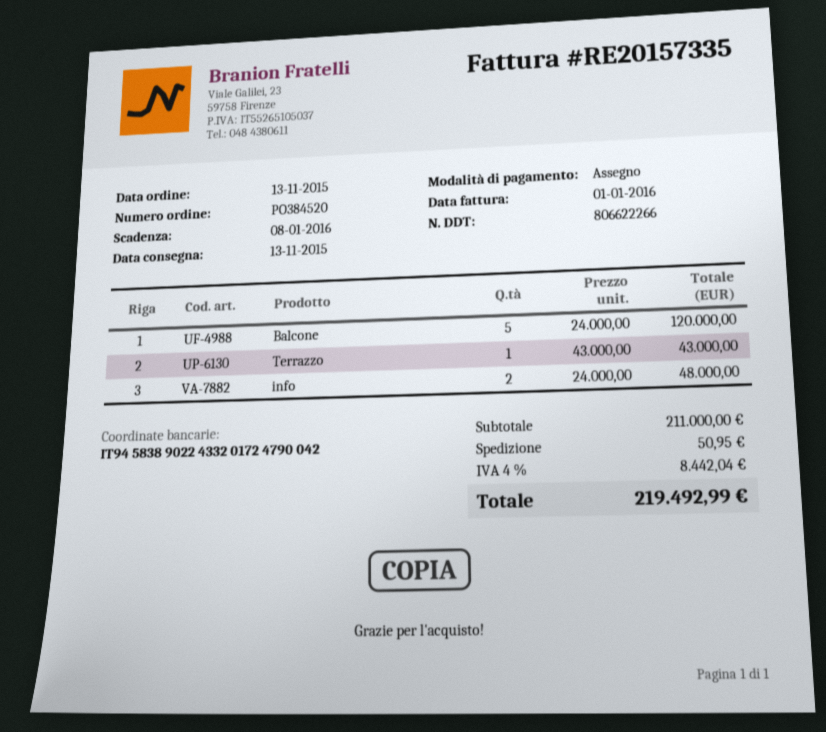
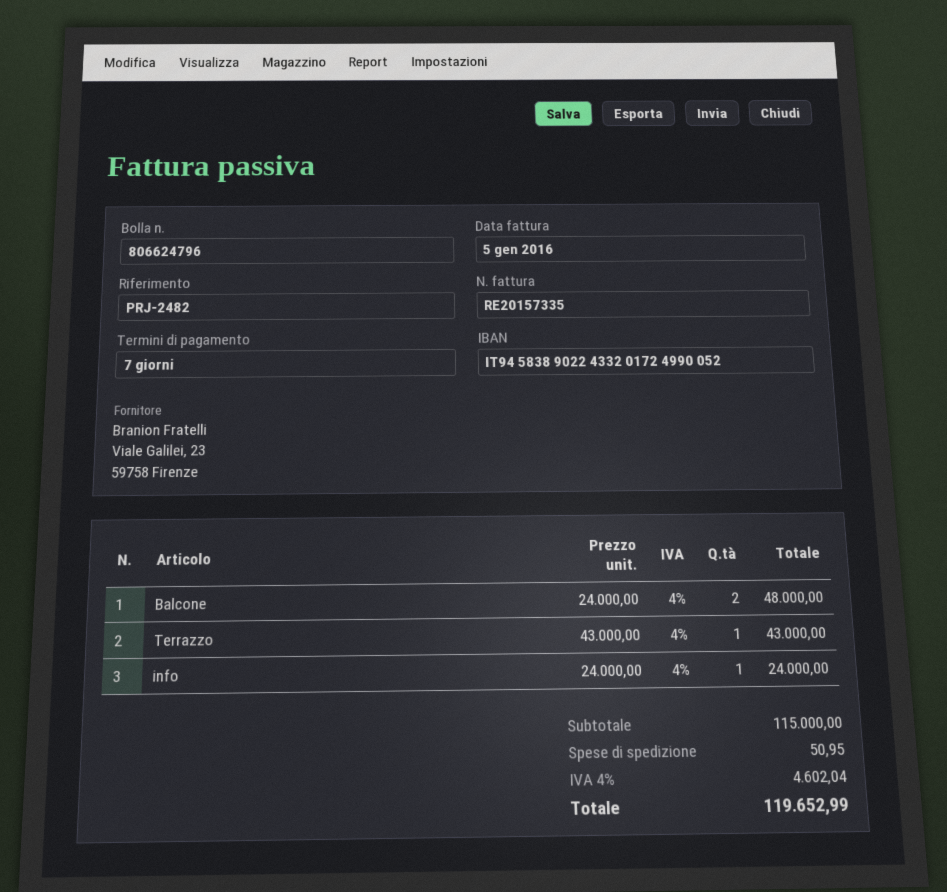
delivery note number: 806622266 -> 806624796
invoice date: 2016-01-01 -> 2016-01-05
bank account: IT9458389022433201724790042 -> IT9458389022433201724990052
Balcone: 5 x 24000.00 = 120000.00 -> 2 x 24000.00 = 48000.00
info: 2 x 24000.00 = 48000.00 -> 1 x 24000.00 = 24000.00
subtotal: 211000.00 -> 115000.00
tax: 4% = 8442.04 -> 4% = 4602.04
total: 219492.99 -> 119652.99

